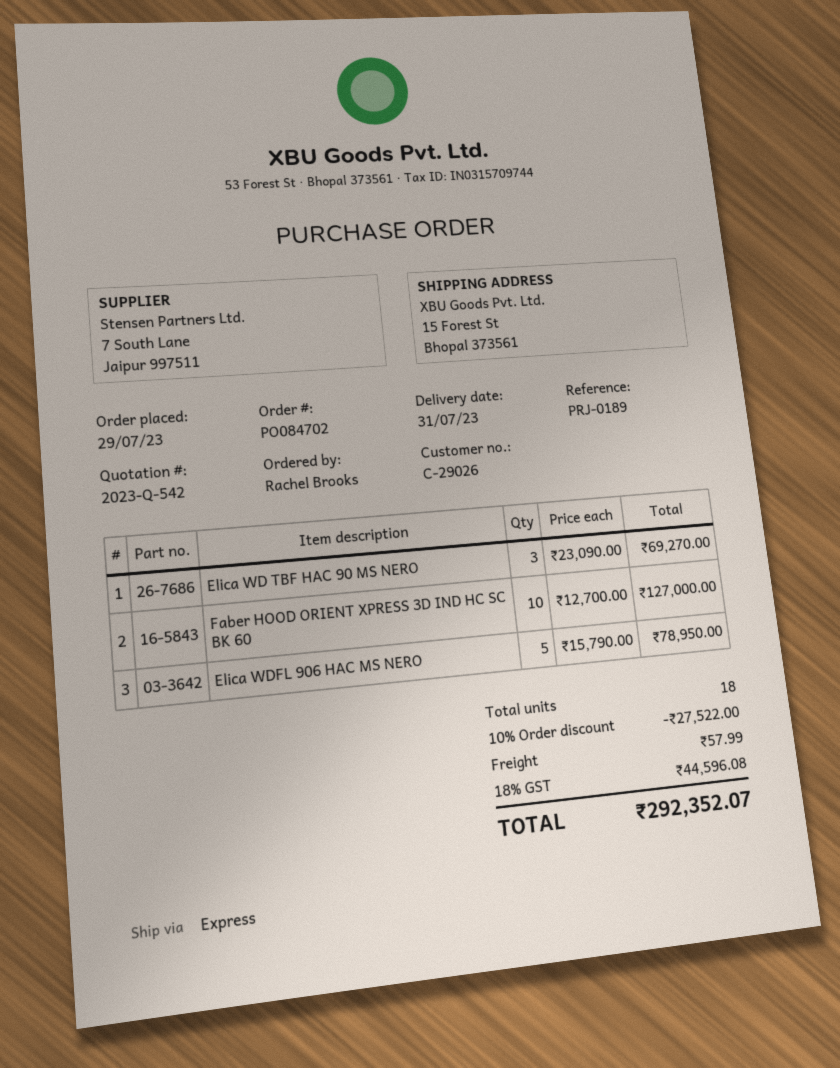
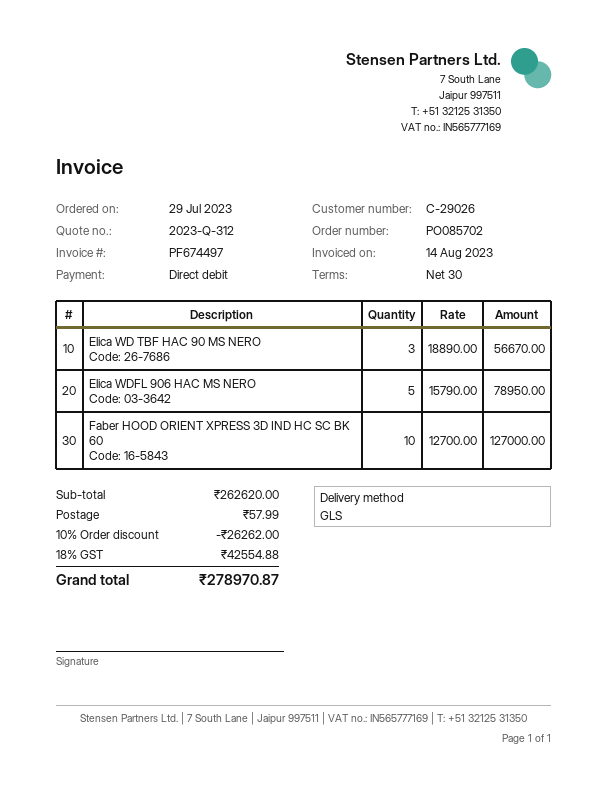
quote number: 2023-Q-542 -> 2023-Q-312
order number: PO084702 -> PO085702
shipping method: express -> GLS
Elica WD TBF HAC 90 MS NERO: 3 x 23090.00 = 69270.00 -> 3 x 18890.00 = 56670.00
discount: 10% = 27522.00 -> 10% = 26262.00
tax: 18% = 44596.08 -> 18% = 42554.88
total: 292352.07 -> 278970.87

